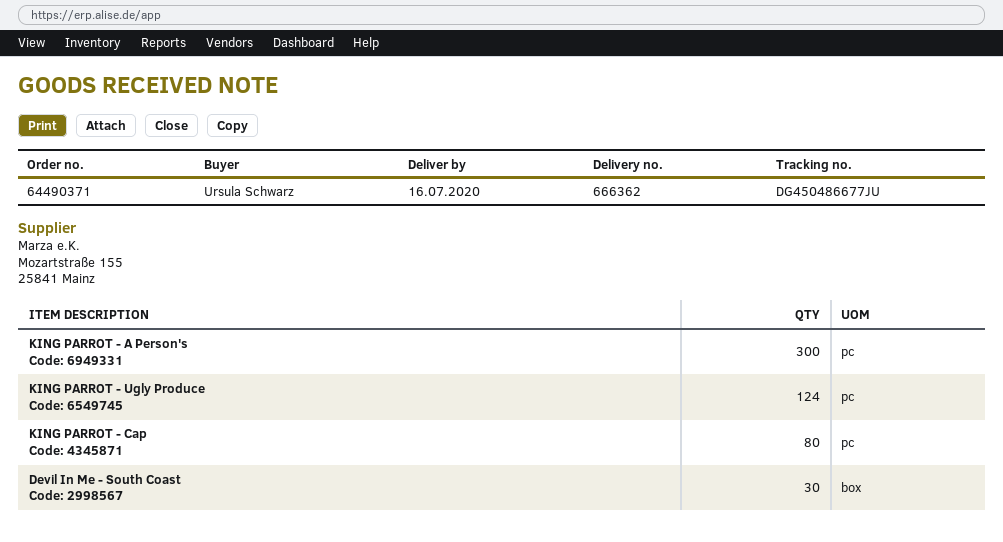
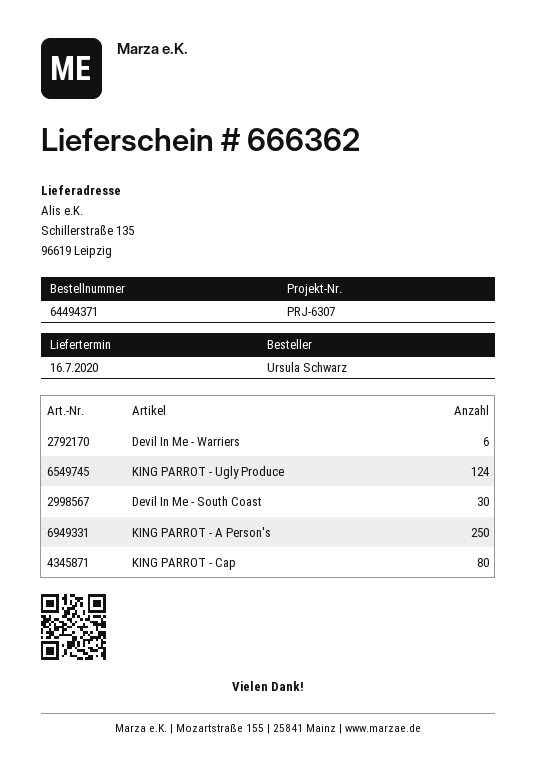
order number: 64490371 -> 64494371
KING PARROT - A Person's: 300 -> 250
Devil In Me - Warriers: none -> 6

